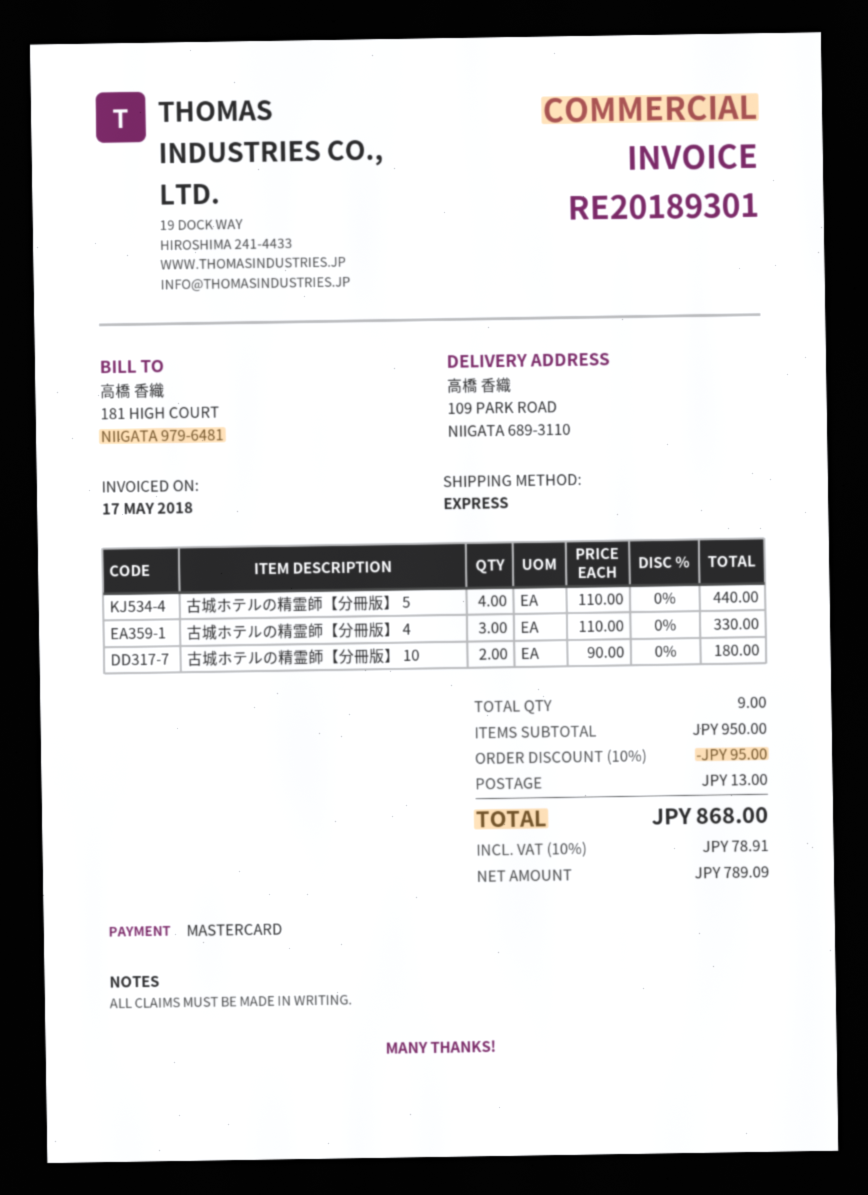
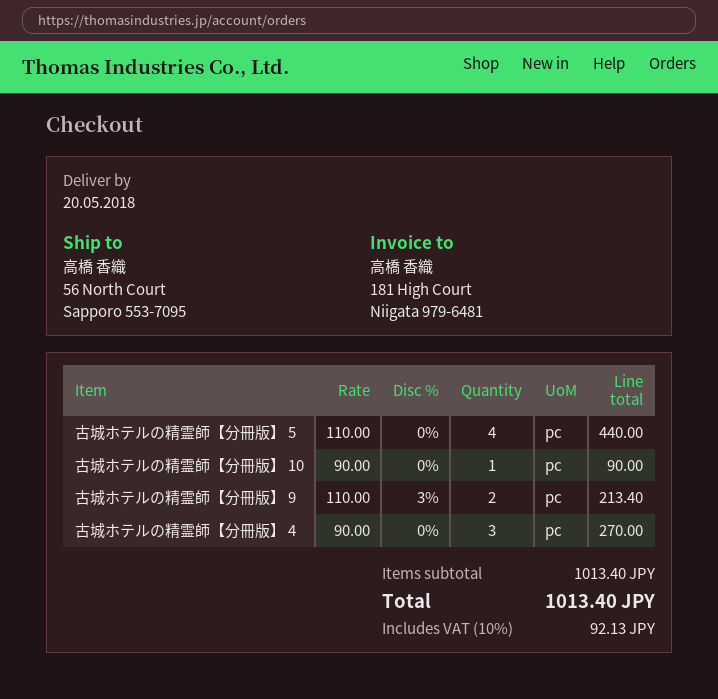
ship to: 109 PARK ROAD, NIIGATA 689-3110 -> 56 North Court, Sapporo 553-7095
古城ホテルの精霊師【分冊版】 4: 3 x 110.00 = 330.00 -> 3 x 90.00 = 270.00
古城ホテルの精霊師【分冊版】 10: 2 x 90.00 = 180.00 -> 1 x 90.00 = 90.00
古城ホテルの精霊師【分冊版】 9: none -> 2 x 110.00 - 3% = 213.40
subtotal: 950.00 -> 1013.40
discount: 10% = 95.00 -> none
shipping: 13.00 -> none
tax: 10% = 78.91 -> 10% = 92.13
total: 868.00 -> 1013.40

